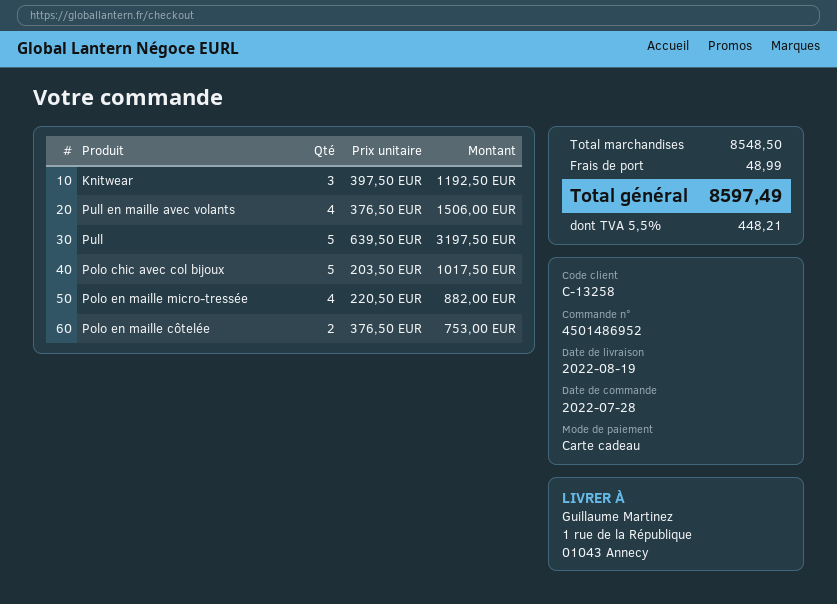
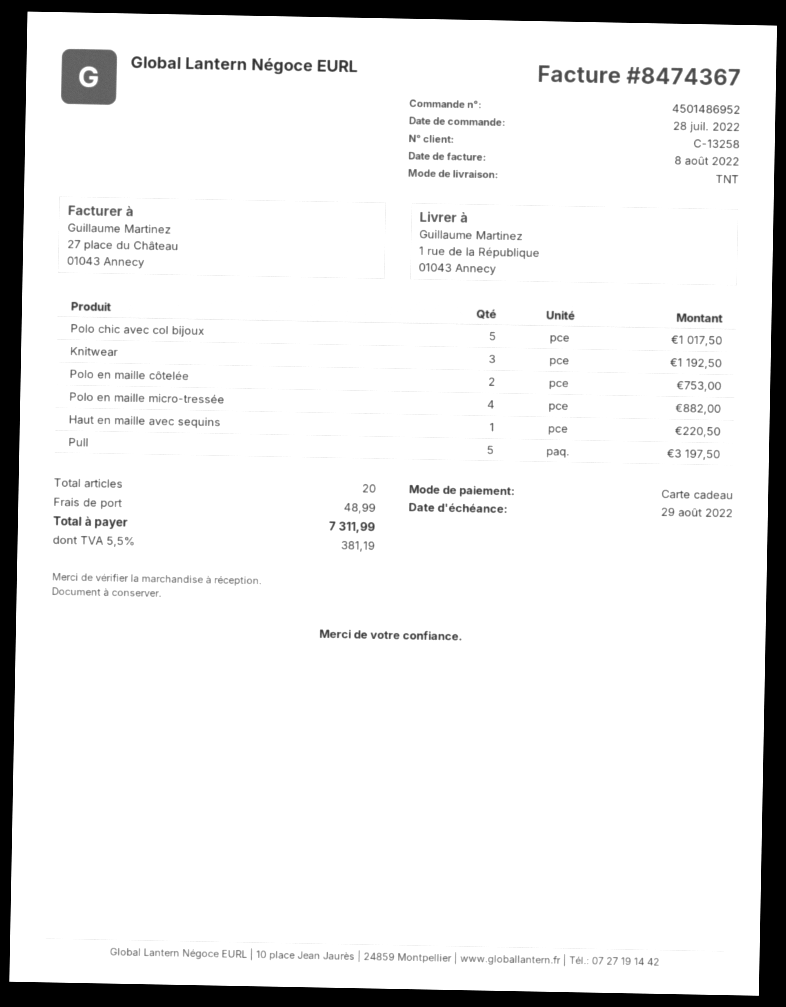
Pull en maille avec volants: 4 for 1506.00 -> none
Haut en maille avec sequins: none -> 1 for 220.50
tax: 5.5% = 448.21 -> 5.5% = 381.19
total: 8597.49 -> 7311.99

